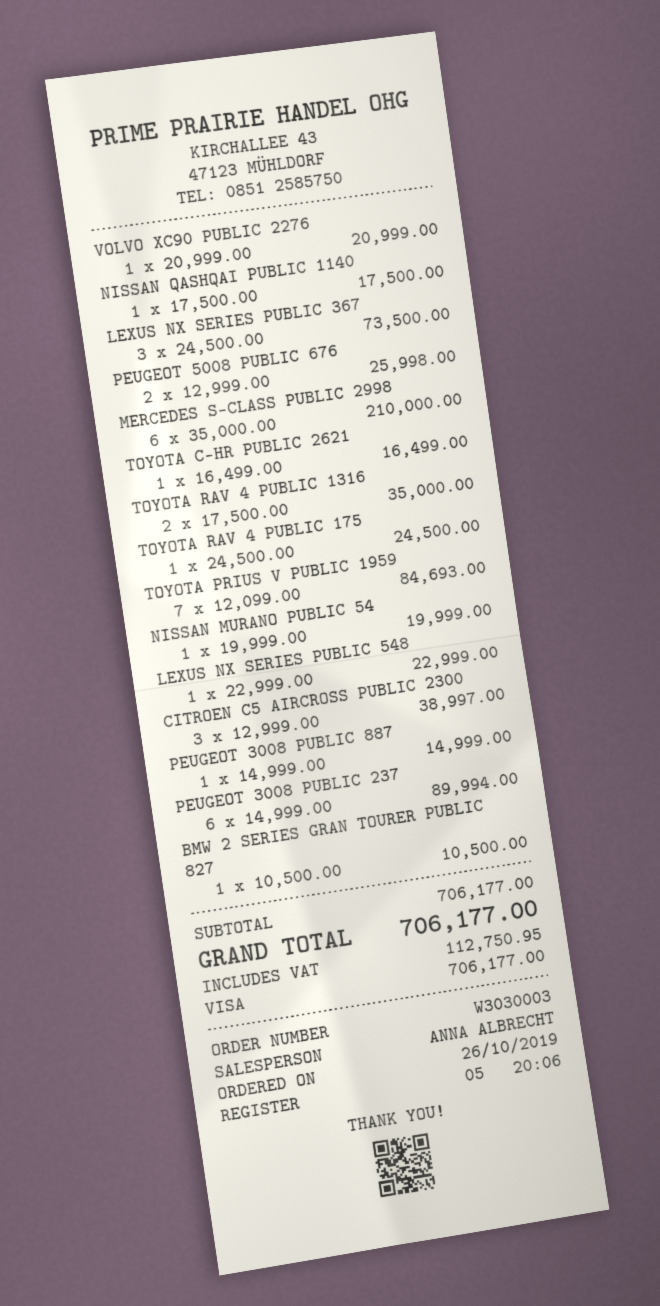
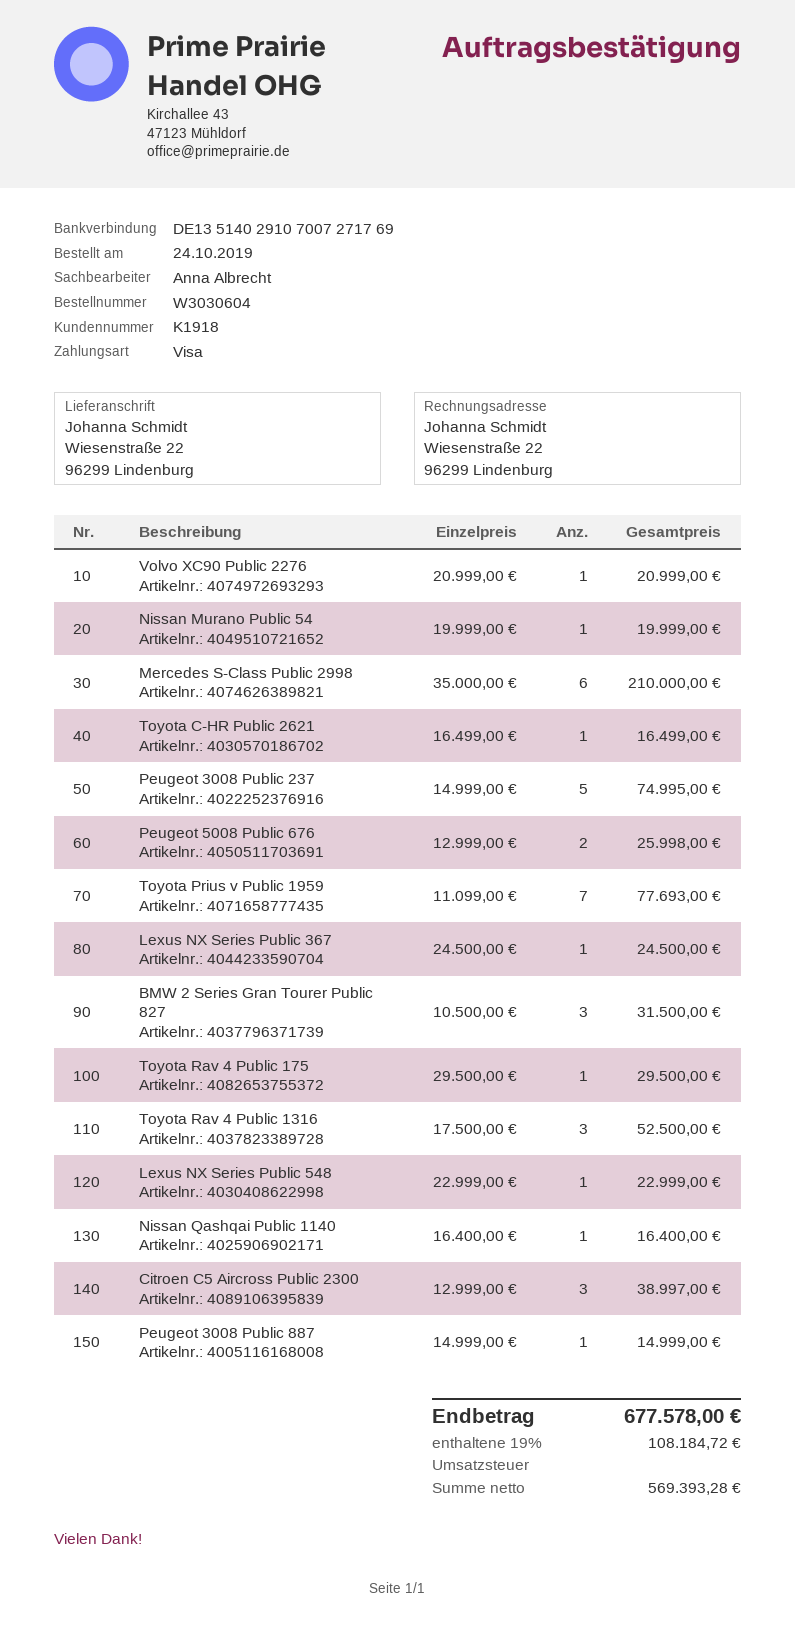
order number: W3030003 -> W3030604
order date: 2019-10-26 -> 2019-10-24
NISSAN QASHQAI PUBLIC 1140: 1 x 17500.00 = 17500.00 -> 1 x 16400.00 = 16400.00
LEXUS NX SERIES PUBLIC 367: 3 x 24500.00 = 73500.00 -> 1 x 24500.00 = 24500.00
TOYOTA RAV 4 PUBLIC 1316: 2 x 17500.00 = 35000.00 -> 3 x 17500.00 = 52500.00
TOYOTA RAV 4 PUBLIC 175: 1 x 24500.00 = 24500.00 -> 1 x 29500.00 = 29500.00
TOYOTA PRIUS V PUBLIC 1959: 7 x 12099.00 = 84693.00 -> 7 x 11099.00 = 77693.00
PEUGEOT 3008 PUBLIC 237: 6 x 14999.00 = 89994.00 -> 5 x 14999.00 = 74995.00
BMW 2 SERIES GRAN TOURER PUBLIC 827: 1 x 10500.00 = 10500.00 -> 3 x 10500.00 = 31500.00
tax: 112750.95 -> 108184.72
total: 706177.00 -> 677578.00

